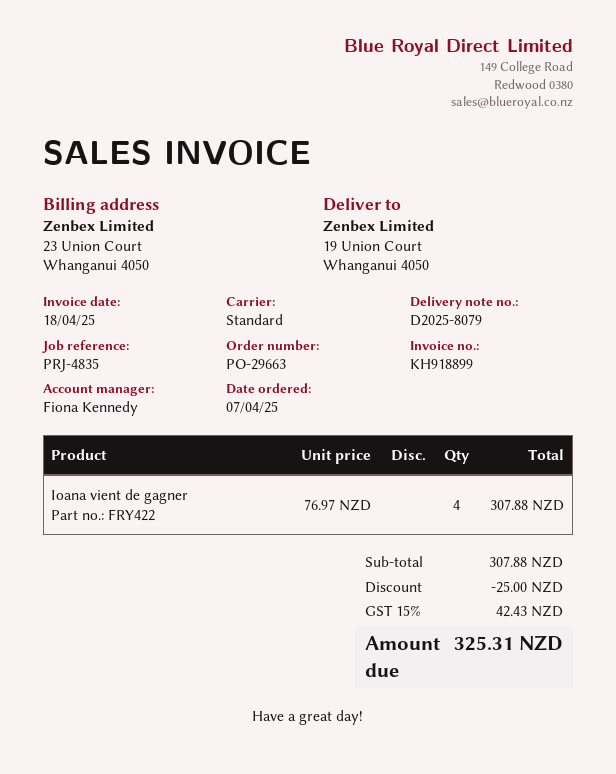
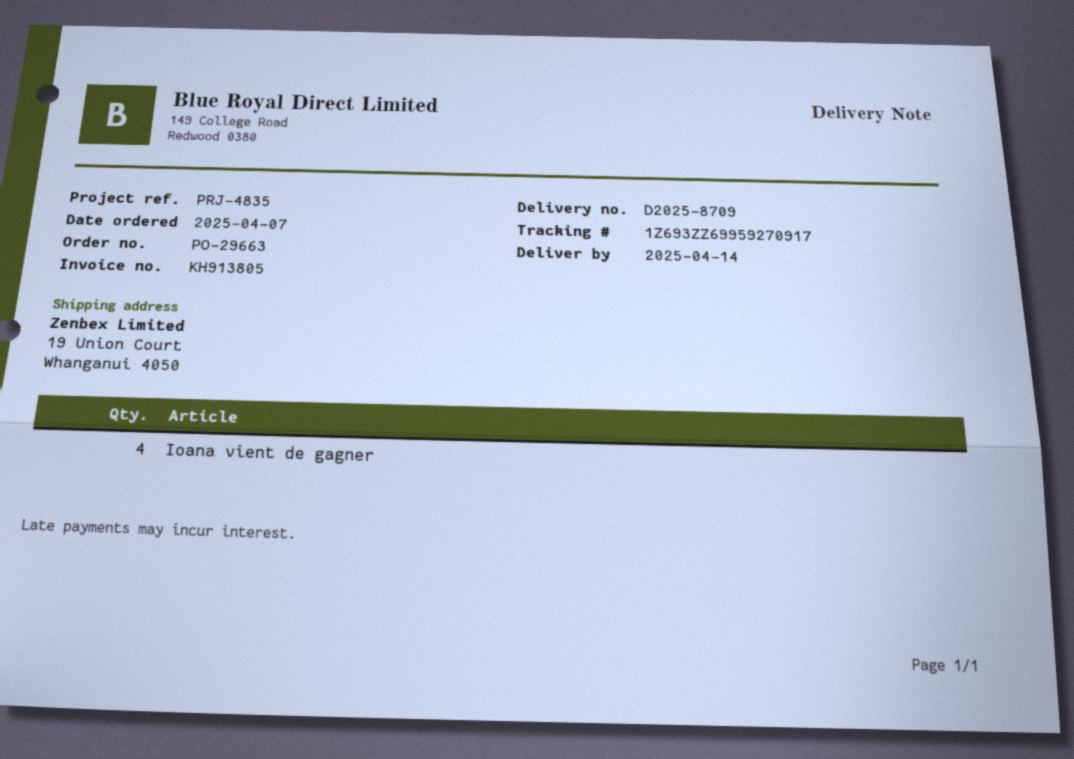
delivery note number: D2025-8079 -> D2025-8709
invoice number: KH918899 -> KH913805

